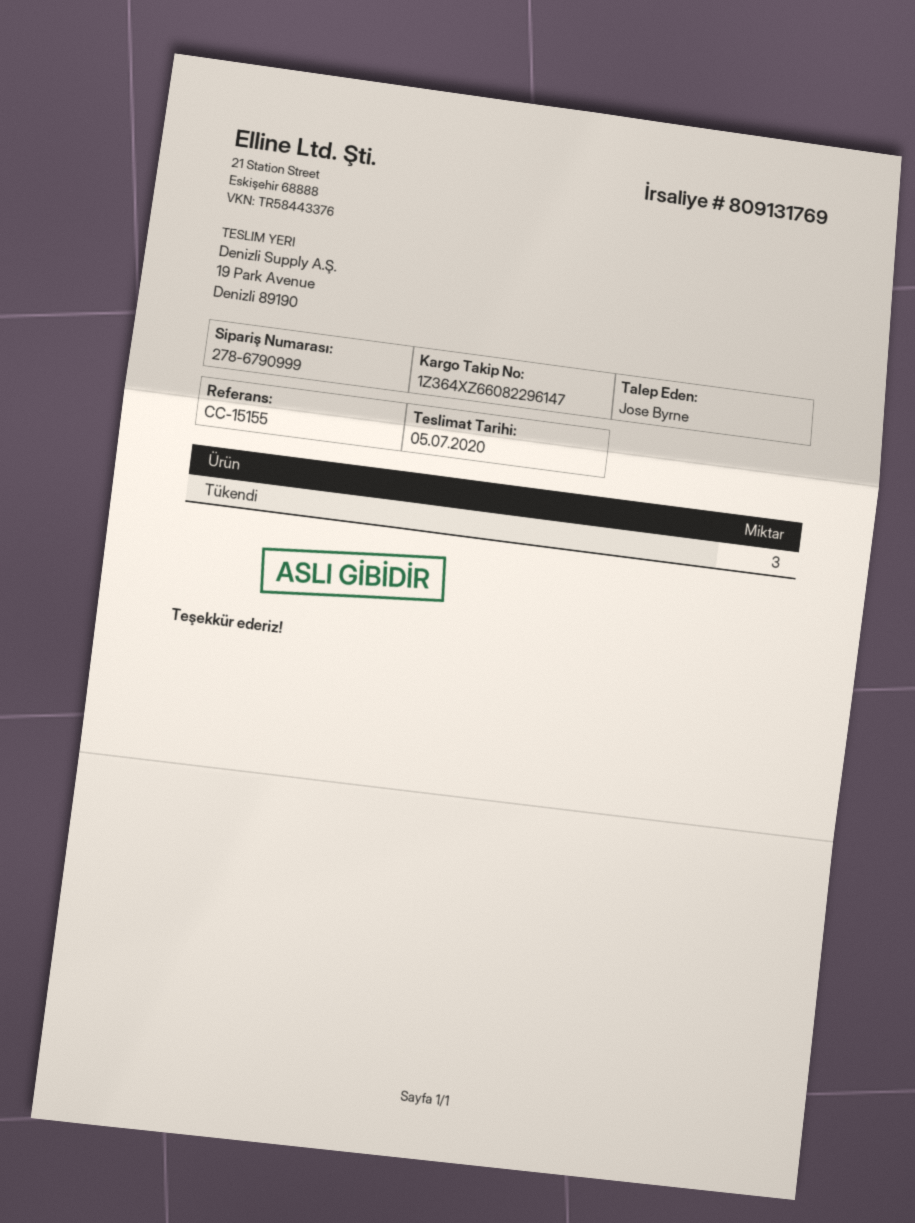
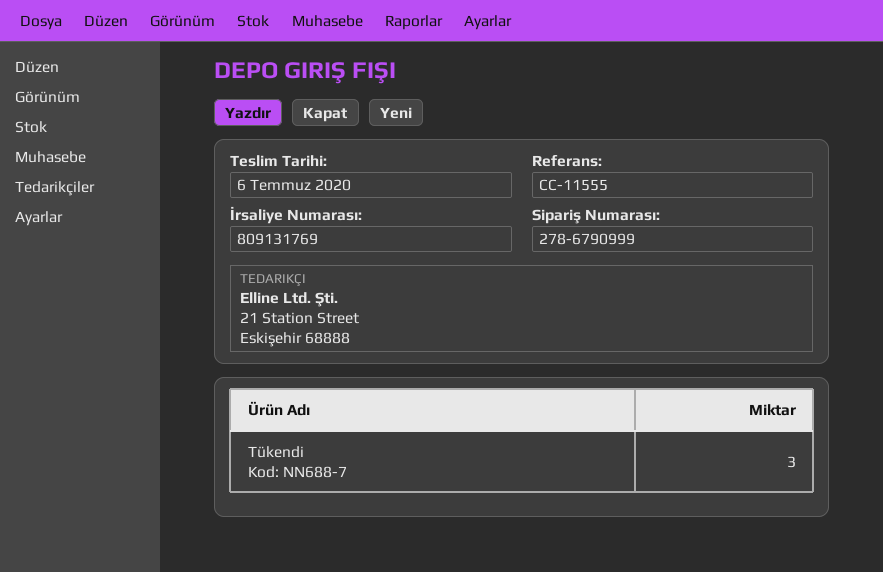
delivery date: 2020-07-05 -> 2020-07-06
reference: CC-15155 -> CC-11555

